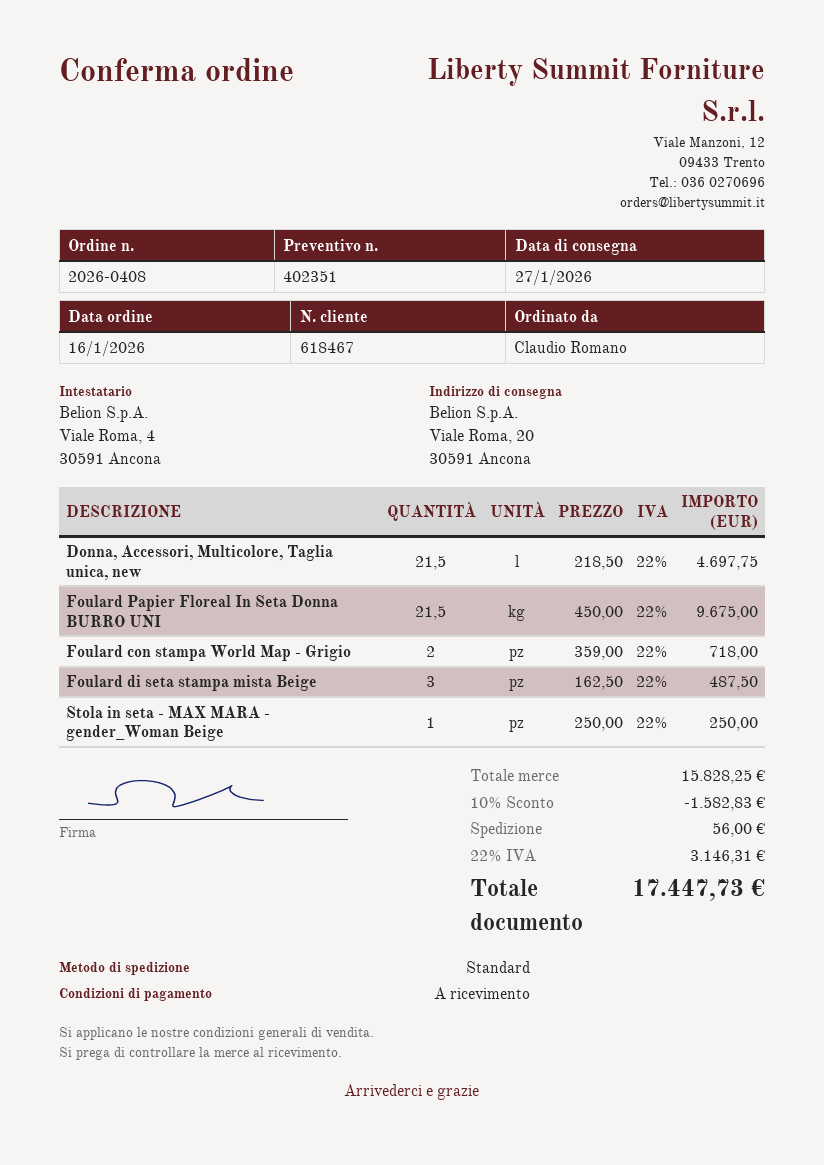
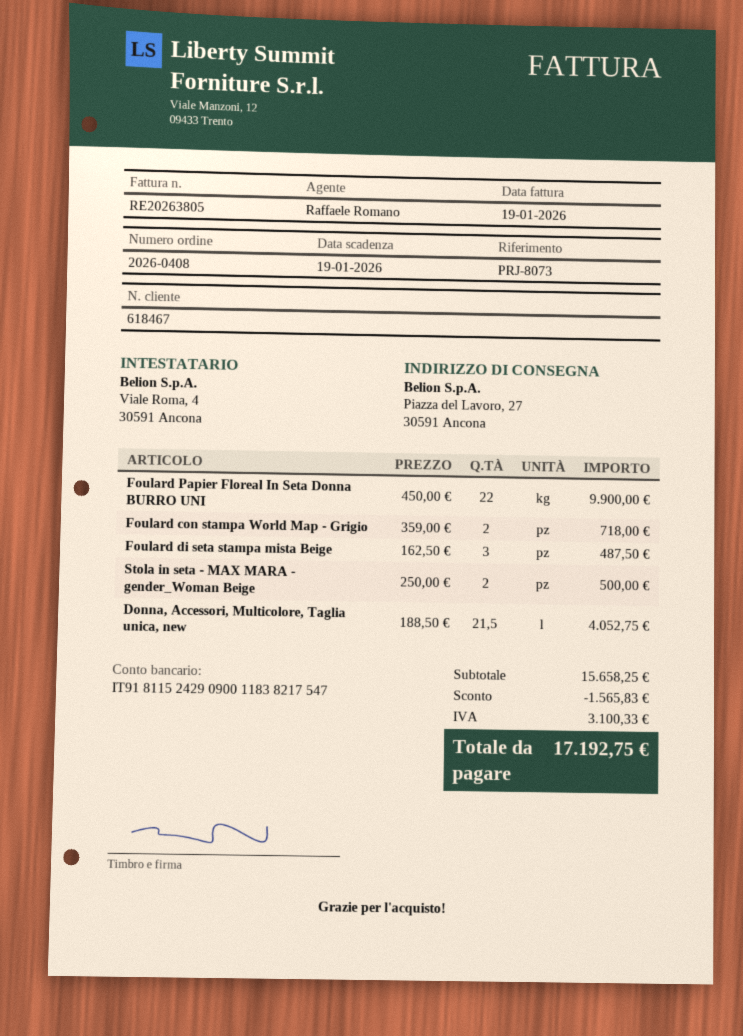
ship to: Viale Roma, 20, 30591 Ancona -> Piazza del Lavoro, 27, 30591 Ancona
Donna, Accessori, Multicolore, Taglia unica, new: 21.5 x 218.50 = 4697.75 -> 21.5 x 188.50 = 4052.75
Foulard Papier Floreal In Seta Donna BURRO UNI: 21.5 x 450.00 = 9675.00 -> 22 x 450.00 = 9900.00
Stola in seta - MAX MARA - gender_Woman Beige: 1 x 250.00 = 250.00 -> 2 x 250.00 = 500.00
subtotal: 15828.25 -> 15658.25
discount: 1582.83 -> 1565.83
shipping: 56.00 -> none
tax: 3146.31 -> 3100.33
total: 17447.73 -> 17192.75

